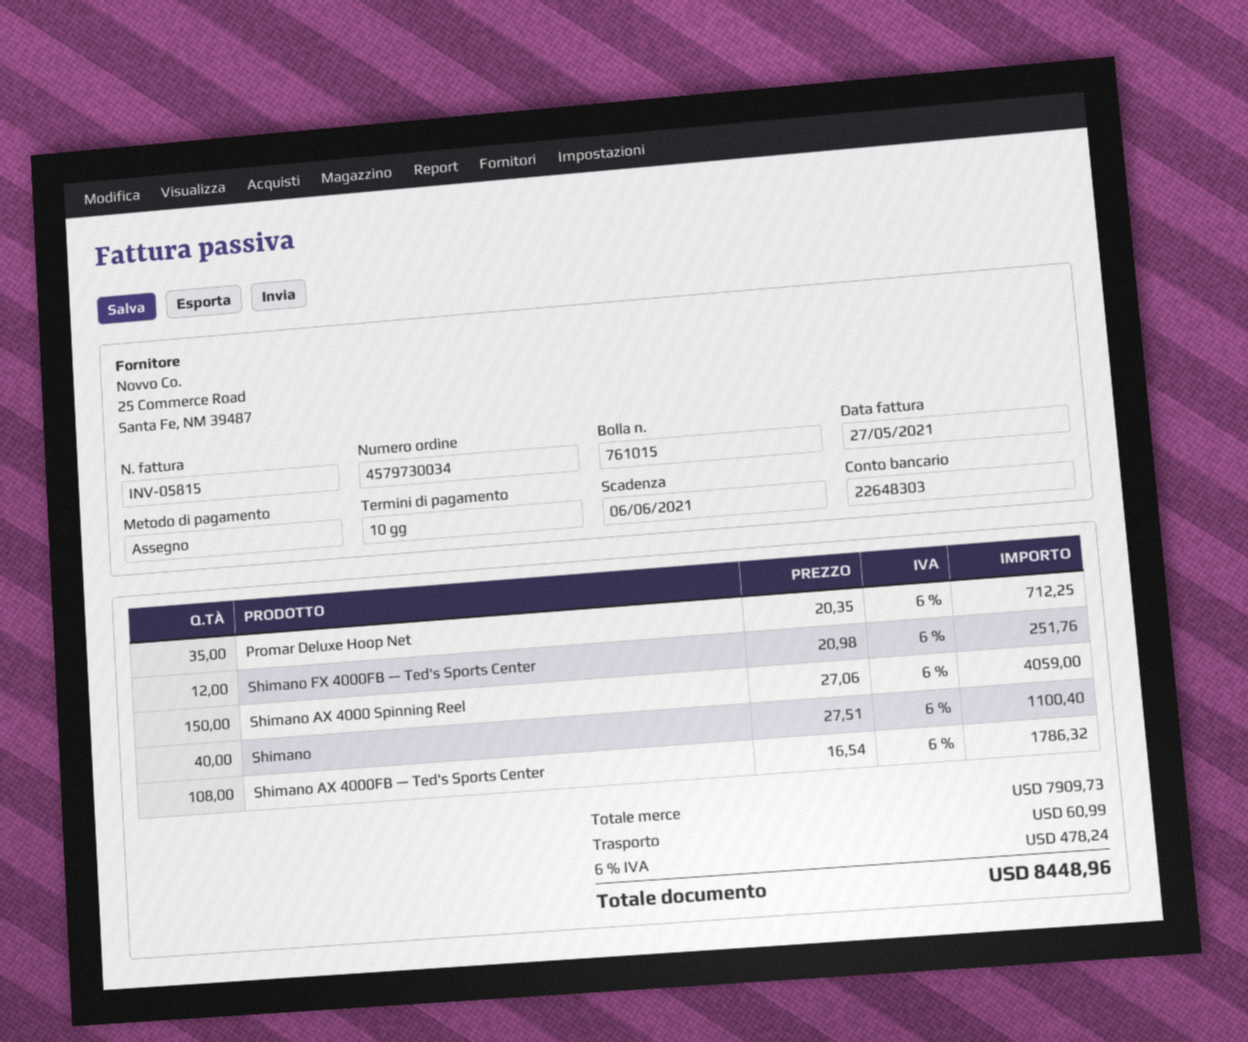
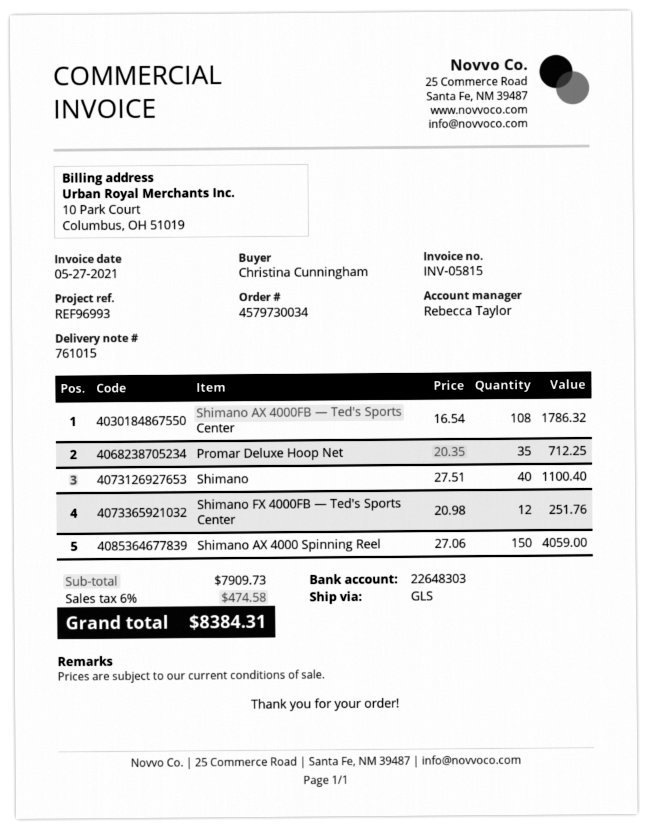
shipping: 60.99 -> none
tax: 6% = 478.24 -> 6% = 474.58
total: 8448.96 -> 8384.31

